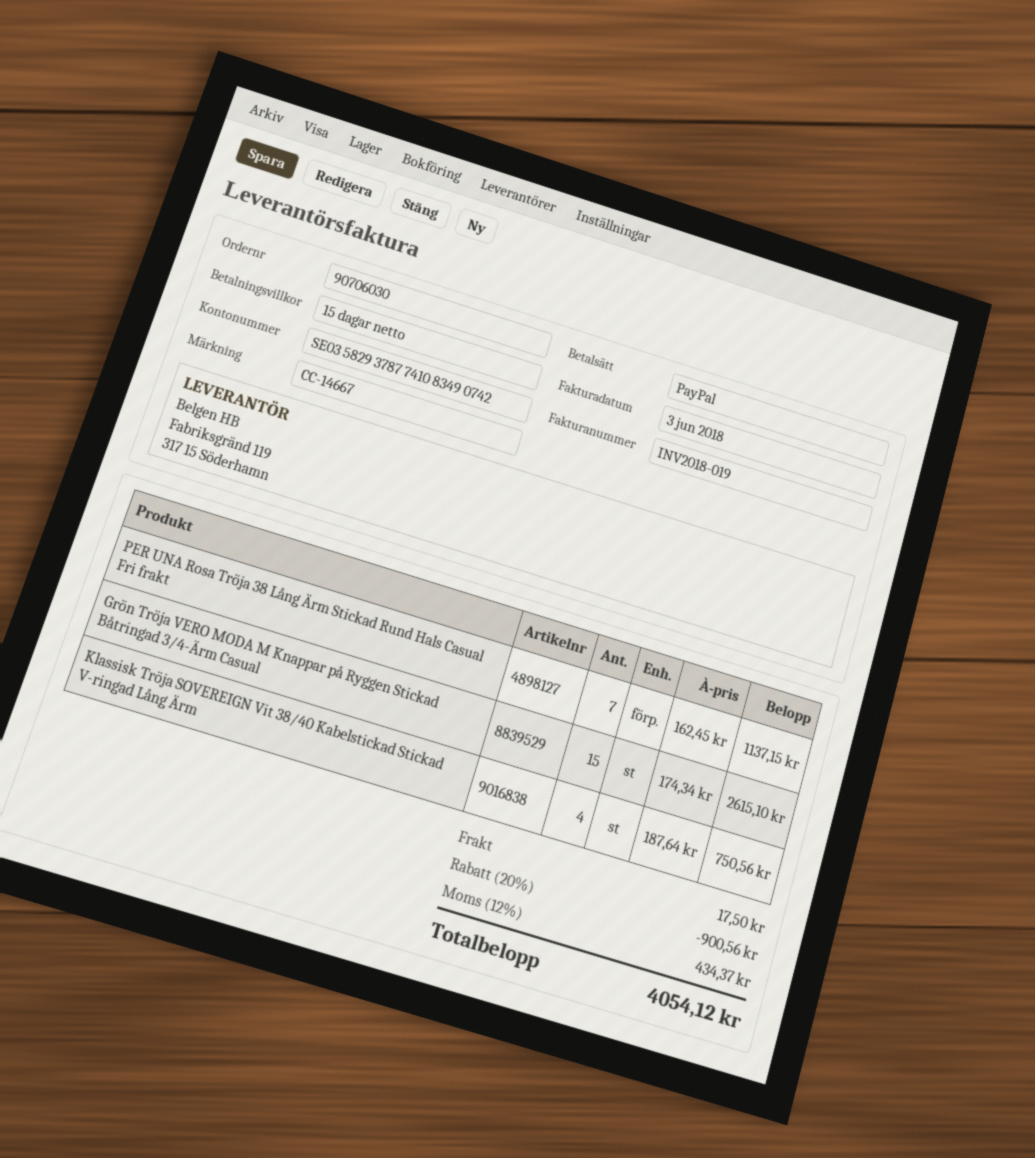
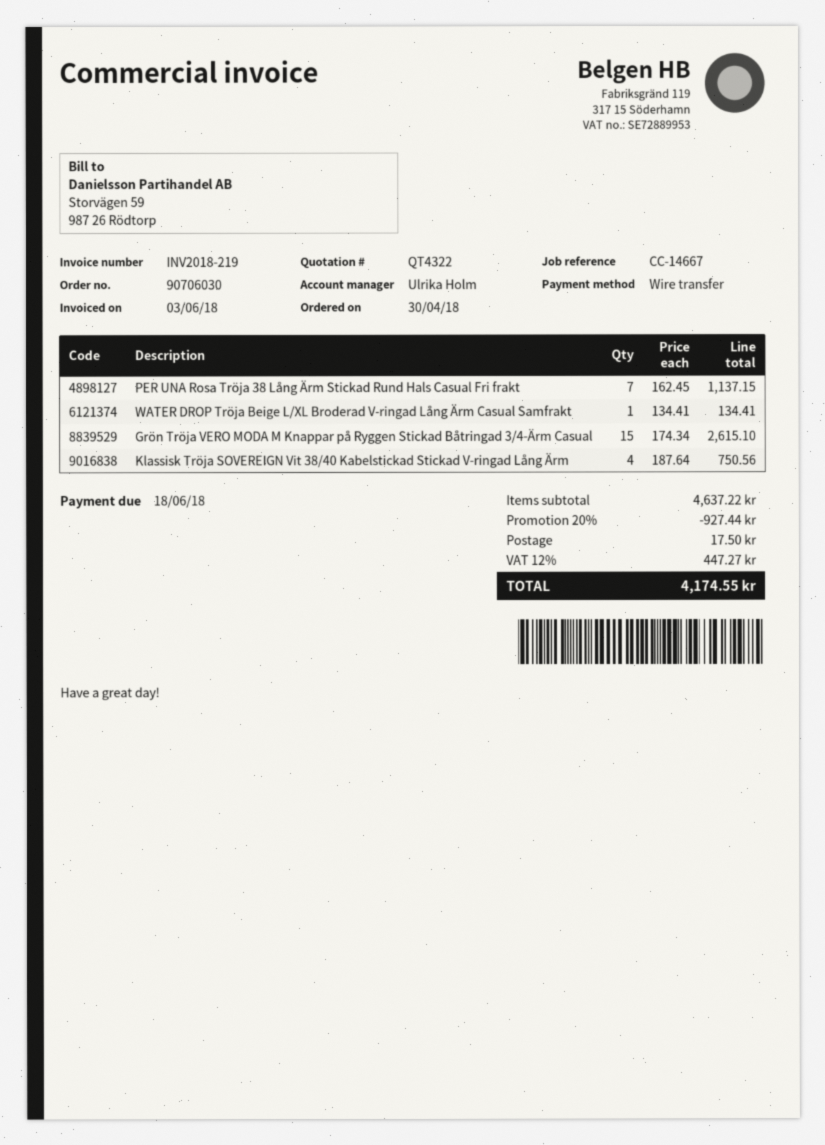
invoice number: INV2018-019 -> INV2018-219
payment method: PayPal -> bank transfer
WATER DROP Tröja Beige L/XL Broderad V-ringad Lång Ärm Casual Samfrakt: none -> 1 x 134.41 = 134.41
discount: 20% = 900.56 -> 20% = 927.44
tax: 12% = 434.37 -> 12% = 447.27
total: 4054.12 -> 4174.55

